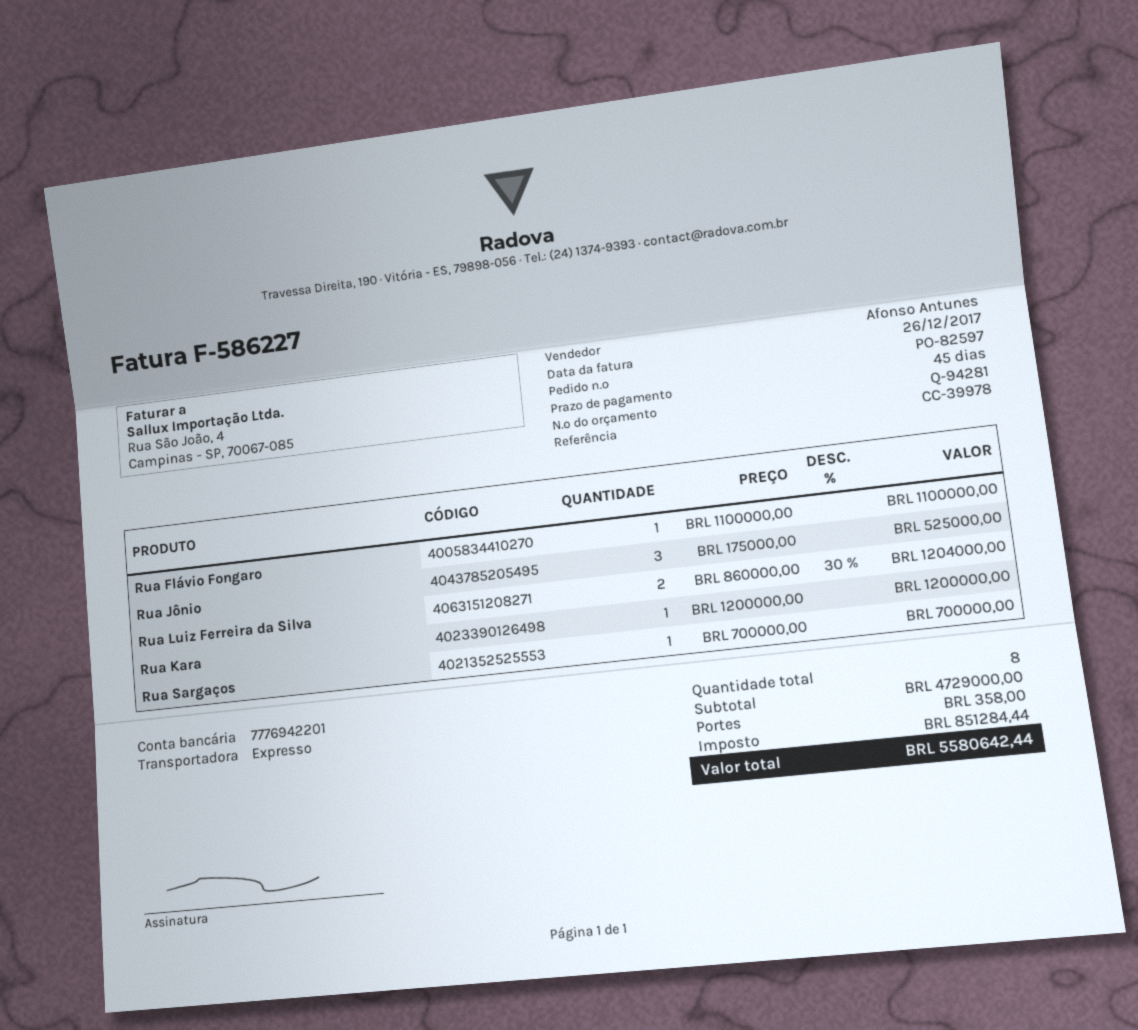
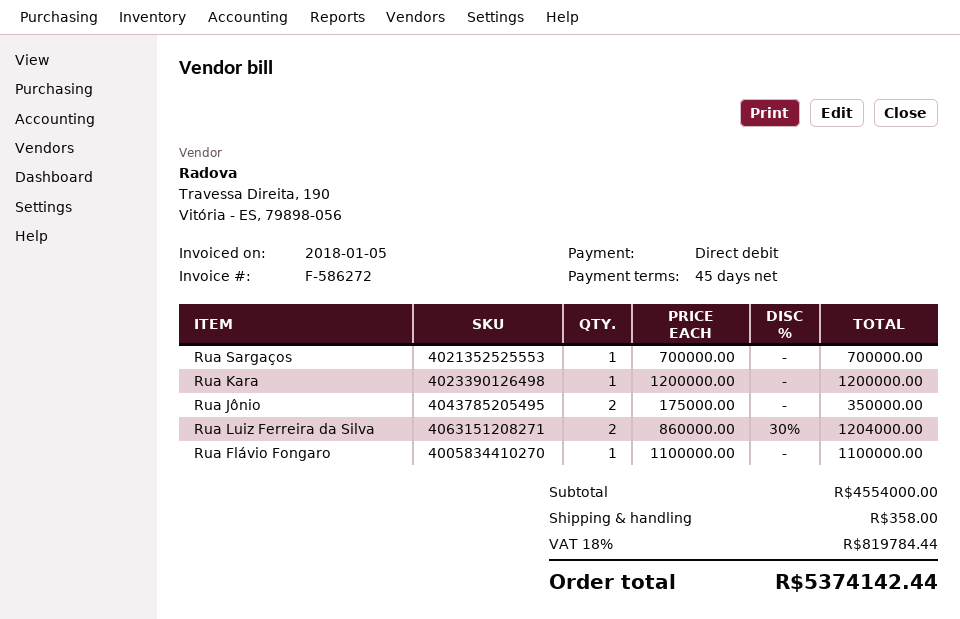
invoice number: F-586227 -> F-586272
invoice date: 2017-12-26 -> 2018-01-05
Rua Jônio: 3 x 175000.00 = 525000.00 -> 2 x 175000.00 = 350000.00
subtotal: 4729000.00 -> 4554000.00
tax: 851284.44 -> 819784.44
total: 5580642.44 -> 5374142.44

